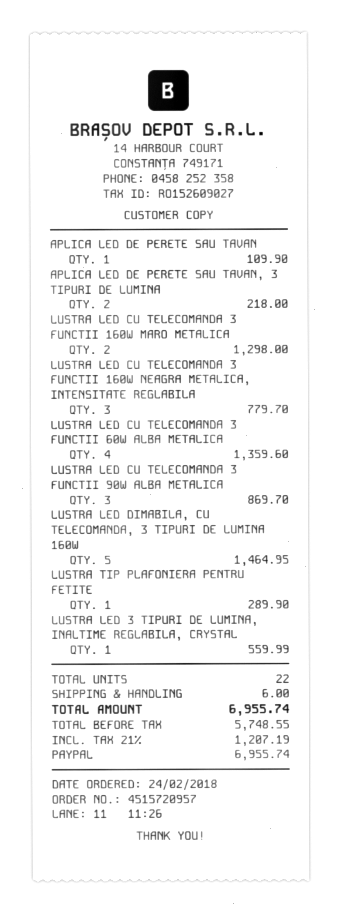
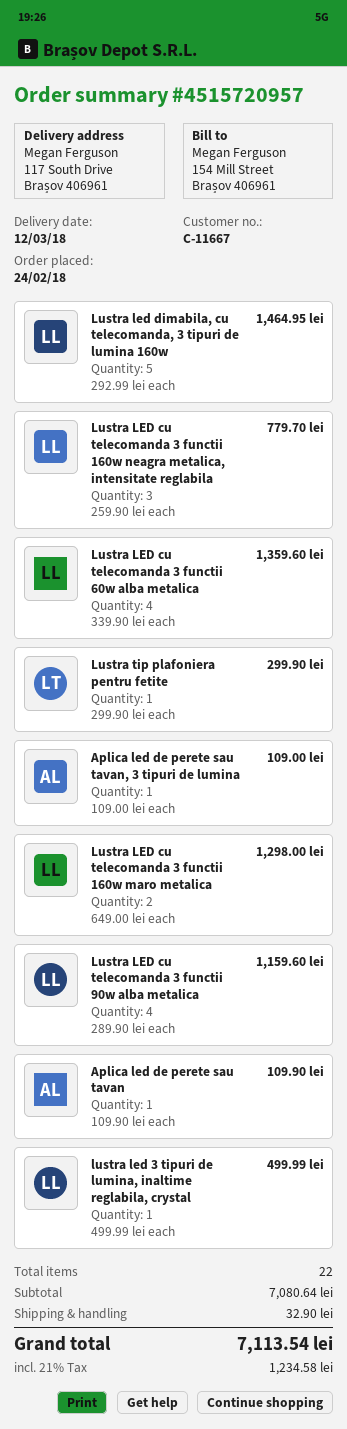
APLICA LED DE PERETE SAU TAVAN, 3 TIPURI DE LUMINA: 2 for 218.00 -> 1 for 109.00
LUSTRA LED CU TELECOMANDA 3 FUNCTII 90W ALBA METALICA: 3 for 869.70 -> 4 for 1159.60
LUSTRA TIP PLAFONIERA PENTRU FETITE: 1 for 289.90 -> 1 for 299.90
LUSTRA LED 3 TIPURI DE LUMINA, INALTIME REGLABILA, CRYSTAL: 1 for 559.99 -> 1 for 499.99
shipping: 6.00 -> 32.90
tax: 21% = 1207.19 -> 21% = 1234.58
total: 6955.74 -> 7113.54

